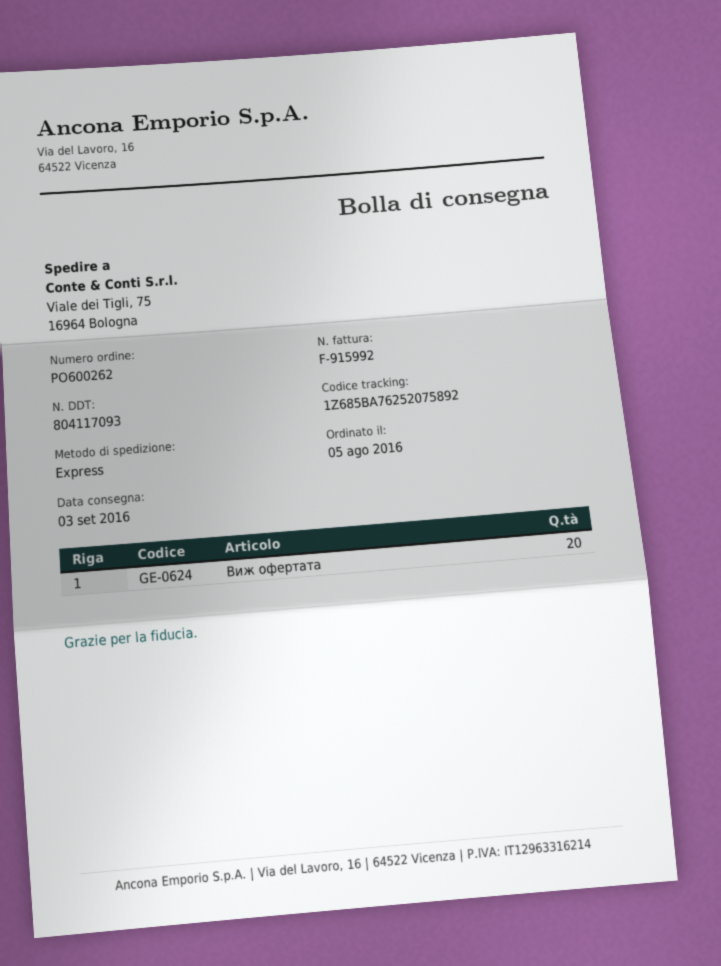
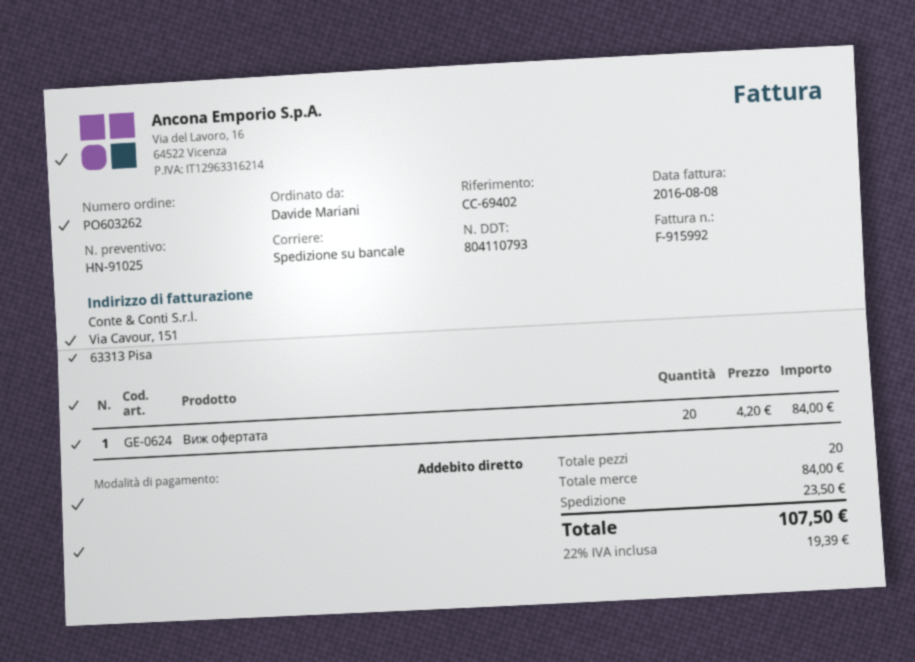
order number: PO600262 -> PO603262
delivery note number: 804117093 -> 804110793
shipping method: express -> pallet freight

